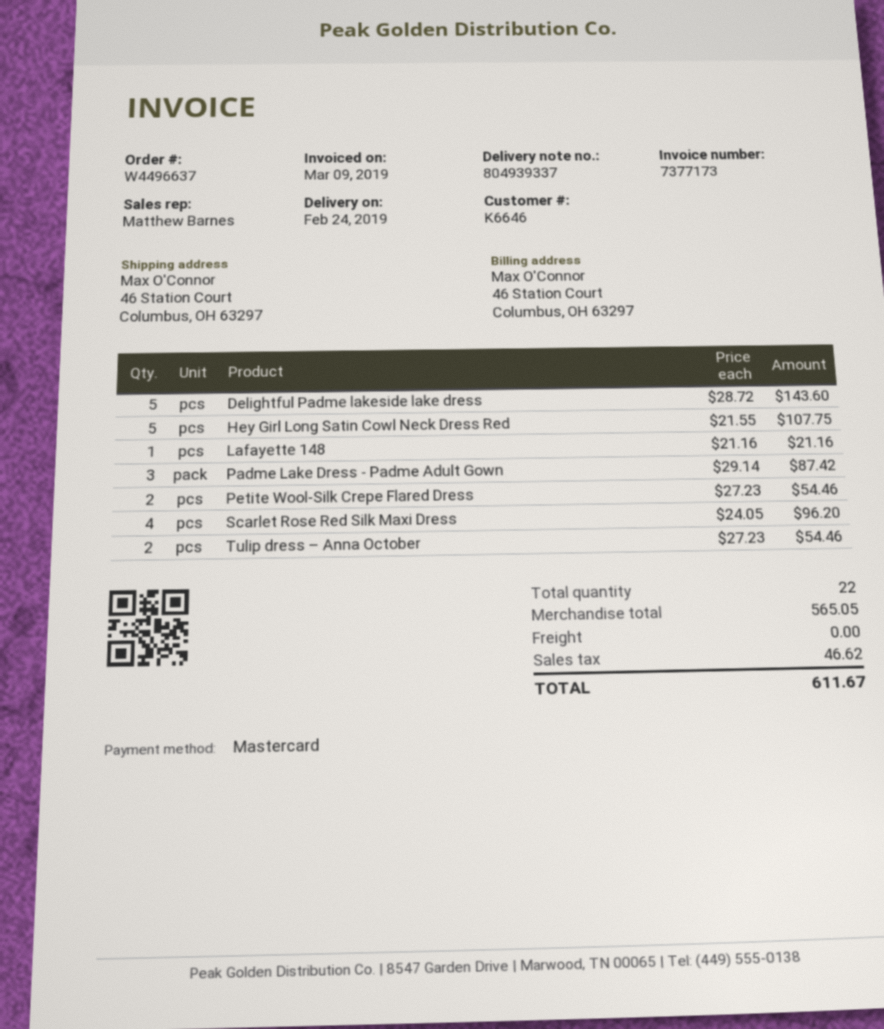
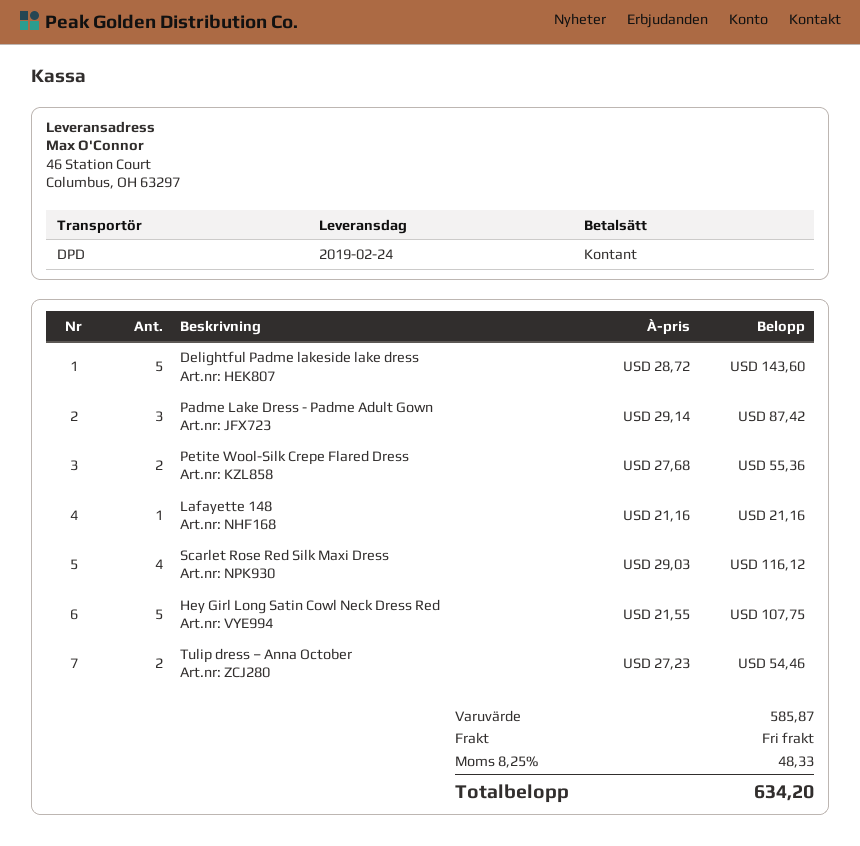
payment method: Mastercard -> cash
Petite Wool-Silk Crepe Flared Dress: 2 x 27.23 = 54.46 -> 2 x 27.68 = 55.36
Scarlet Rose Red Silk Maxi Dress: 4 x 24.05 = 96.20 -> 4 x 29.03 = 116.12
subtotal: 565.05 -> 585.87
tax: 46.62 -> 48.33
total: 611.67 -> 634.20

